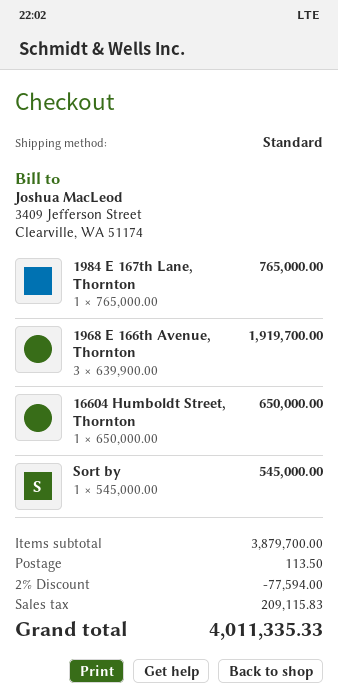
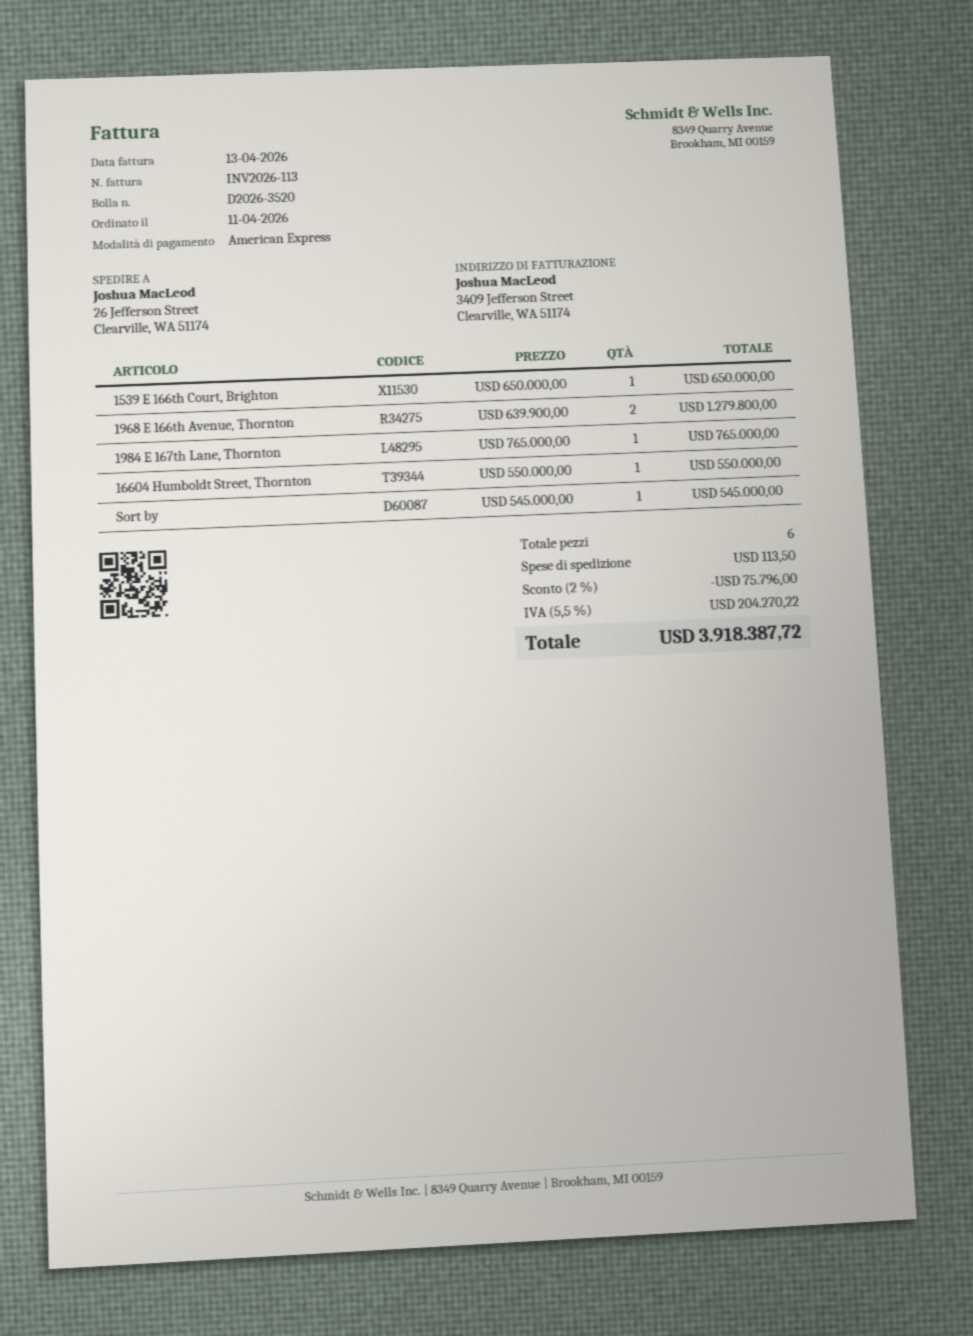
1968 E 166th Avenue, Thornton: 3 x 639900.00 = 1919700.00 -> 2 x 639900.00 = 1279800.00
16604 Humboldt Street, Thornton: 1 x 650000.00 = 650000.00 -> 1 x 550000.00 = 550000.00
1539 E 166th Court, Brighton: none -> 1 x 650000.00 = 650000.00
discount: 2% = 77594.00 -> 2% = 75796.00
tax: 209115.83 -> 204270.22
total: 4011335.33 -> 3918387.72

